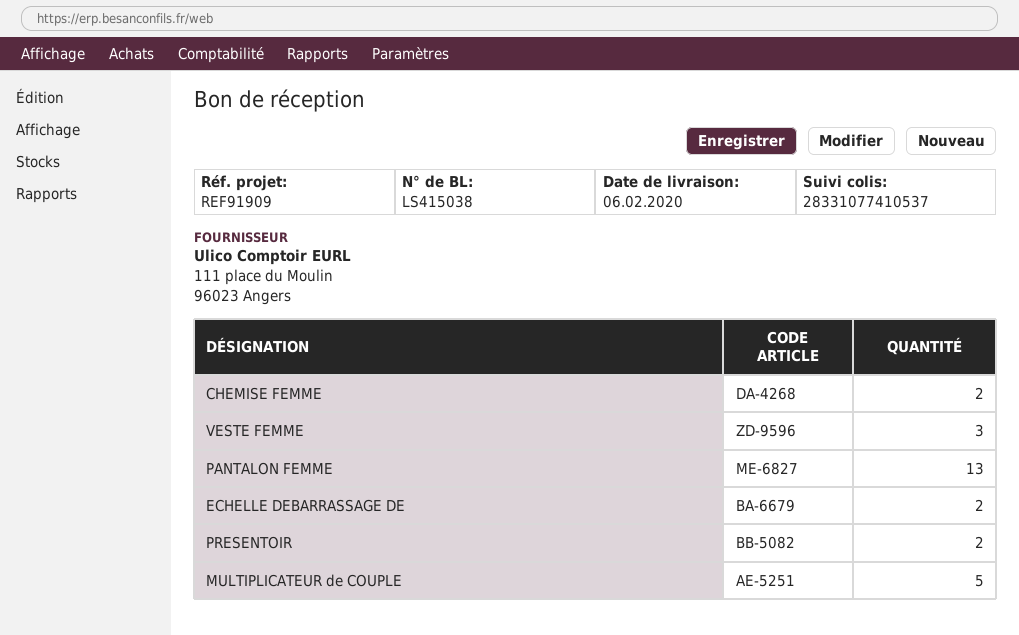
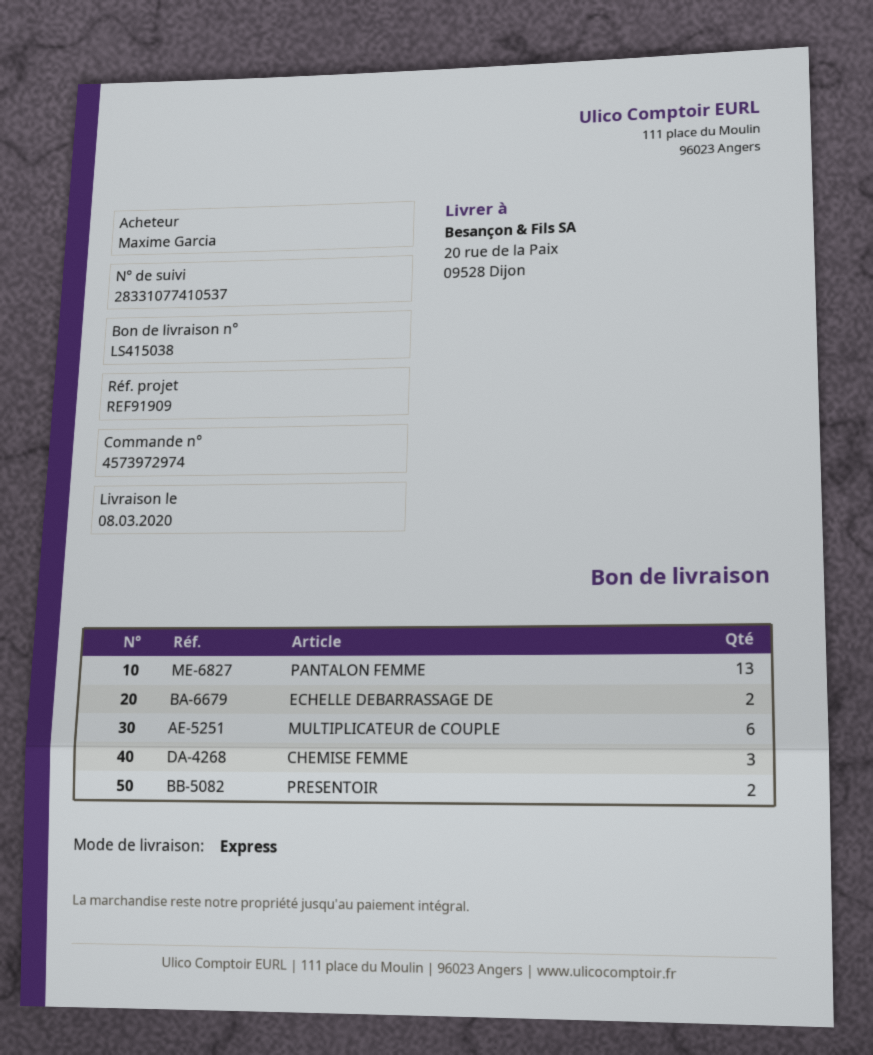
delivery date: 2020-02-06 -> 2020-03-08
CHEMISE FEMME: 2 -> 3
VESTE FEMME: 3 -> none
MULTIPLICATEUR de COUPLE: 5 -> 6

